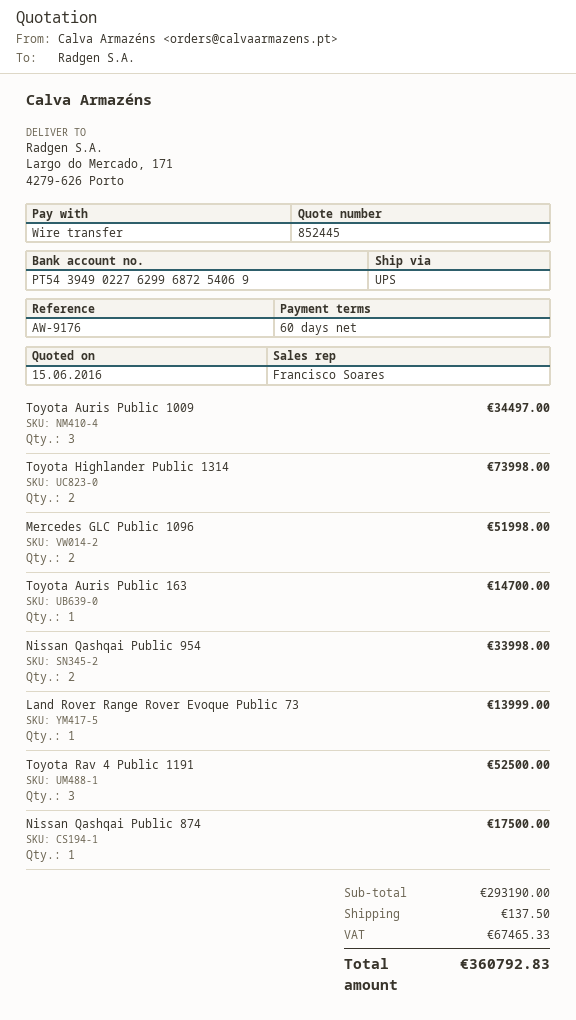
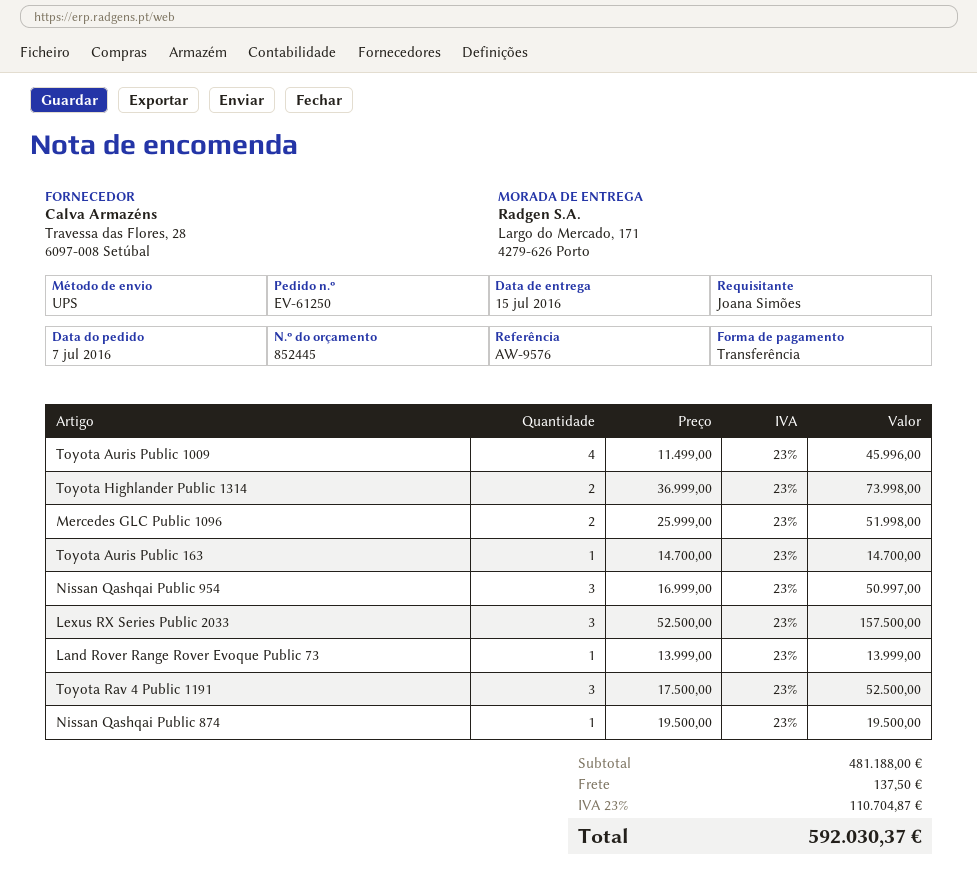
reference: AW-9176 -> AW-9576
Toyota Auris Public 1009: 3 for 34497.00 -> 4 for 45996.00
Nissan Qashqai Public 954: 2 for 33998.00 -> 3 for 50997.00
Nissan Qashqai Public 874: 1 for 17500.00 -> 1 for 19500.00
Lexus RX Series Public 2033: none -> 3 for 157500.00
subtotal: 293190.00 -> 481188.00
tax: 67465.33 -> 110704.87
total: 360792.83 -> 592030.37

